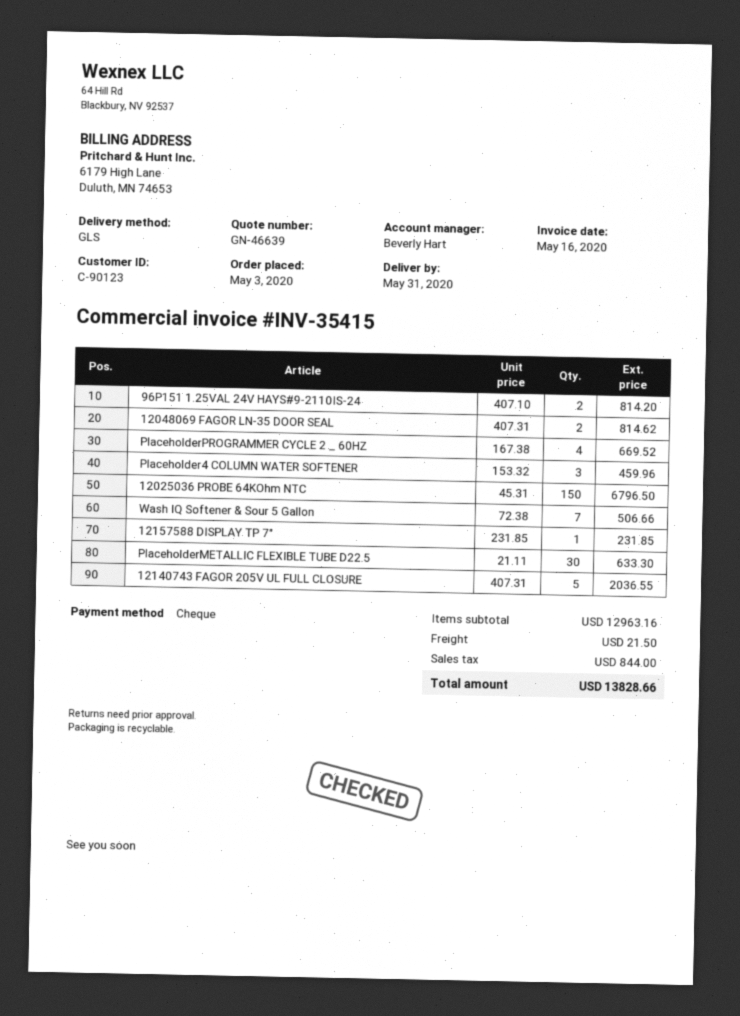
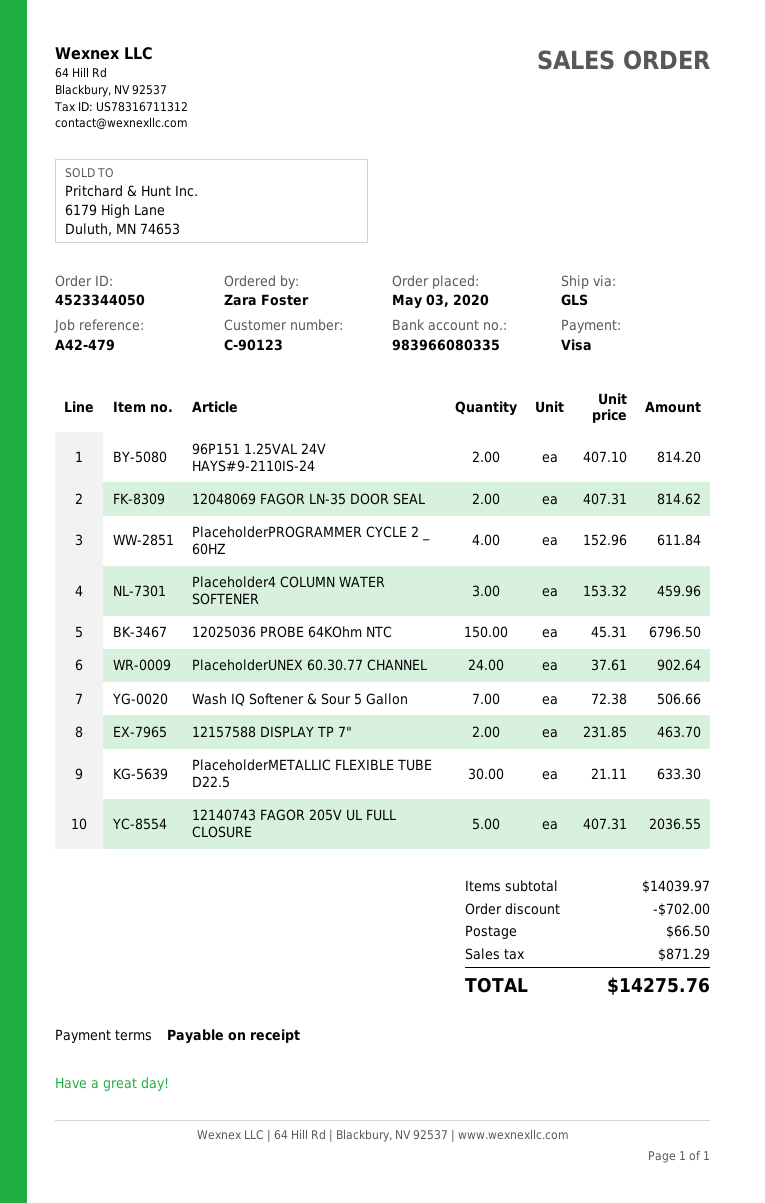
payment method: cheque -> Visa
PlaceholderPROGRAMMER CYCLE 2 _ 60HZ: 4 x 167.38 = 669.52 -> 4 x 152.96 = 611.84
12157588 DISPLAY TP 7": 1 x 231.85 = 231.85 -> 2 x 231.85 = 463.70
PlaceholderUNEX 60.30.77 CHANNEL: none -> 24 x 37.61 = 902.64
subtotal: 12963.16 -> 14039.97
discount: none -> 702.00
shipping: 21.50 -> 66.50
tax: 844.00 -> 871.29
total: 13828.66 -> 14275.76

